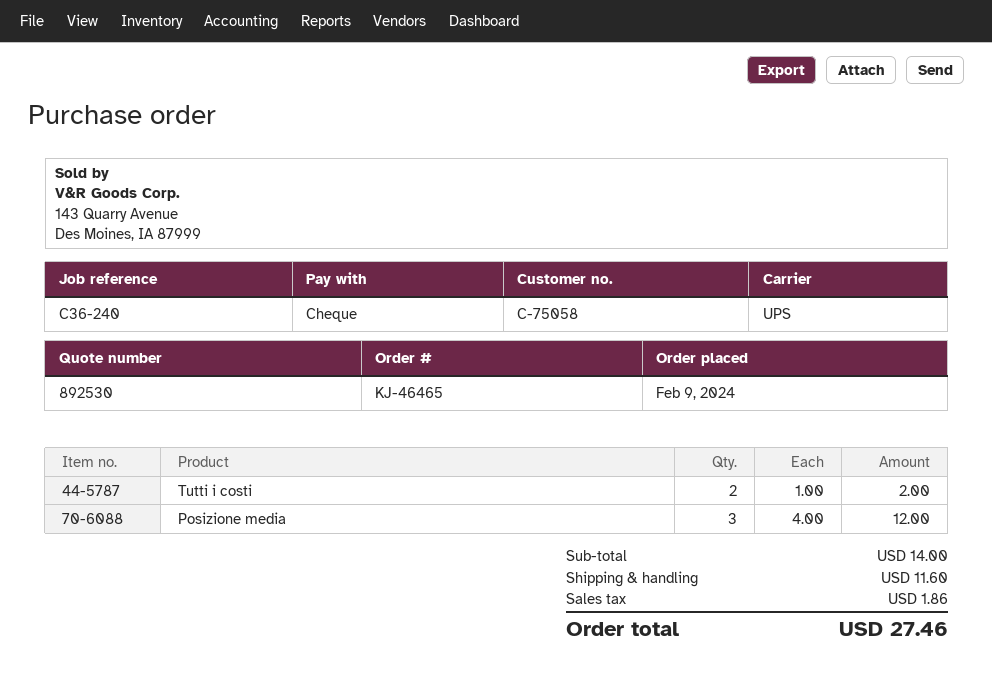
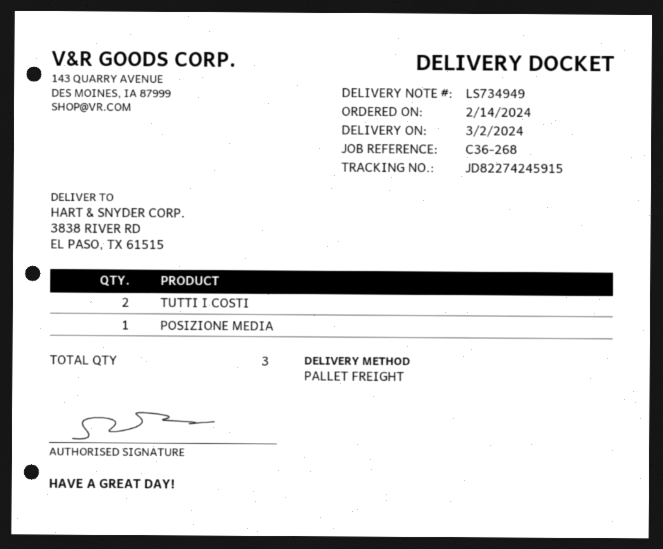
order date: 2024-02-09 -> 2024-02-14
reference: C36-240 -> C36-268
shipping method: UPS -> pallet freight
Posizione media: 3 -> 1

